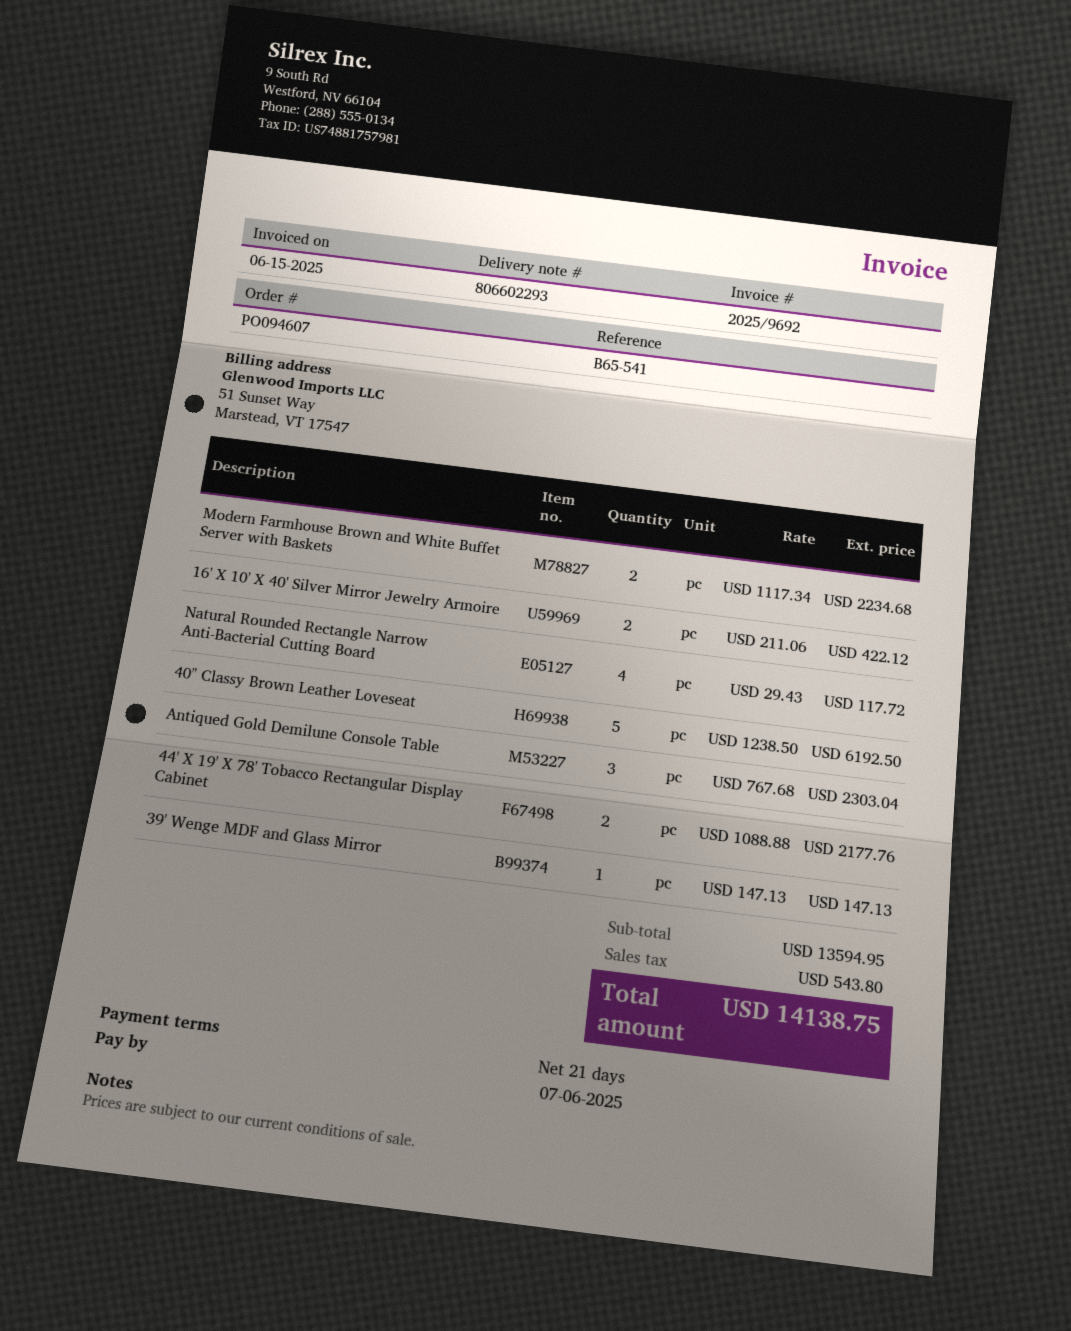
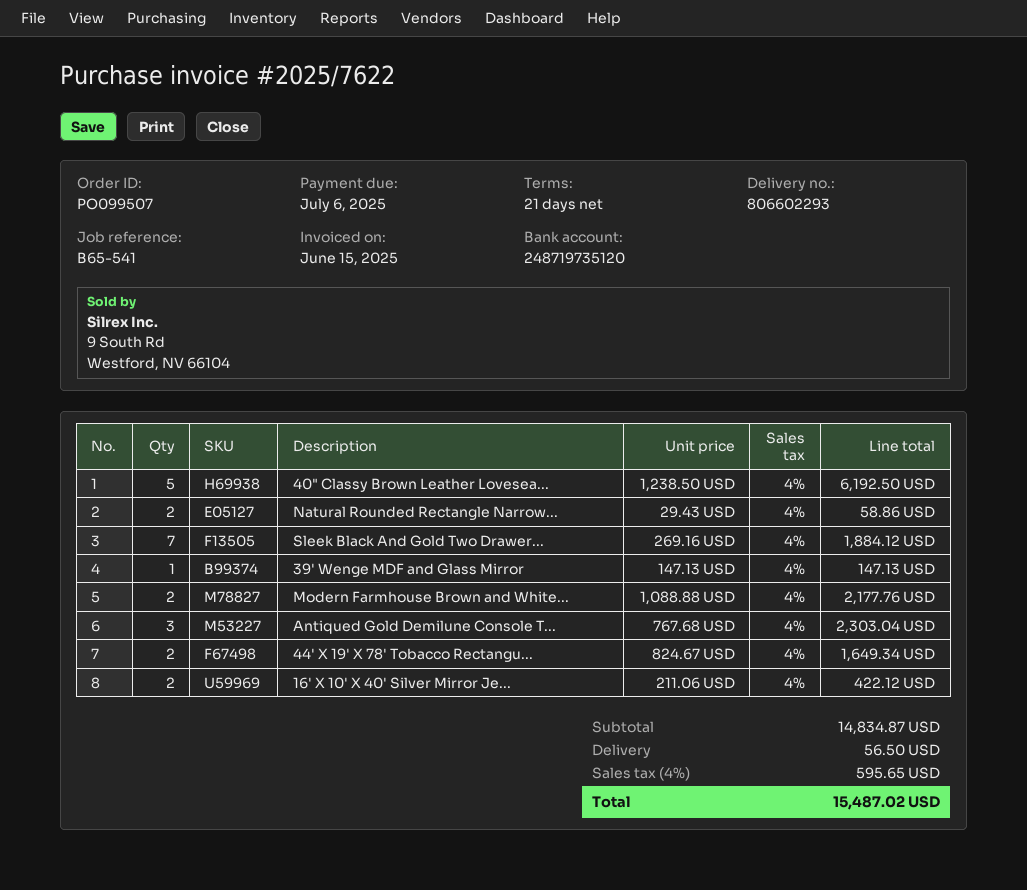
order number: PO094607 -> PO099507
invoice number: 2025/9692 -> 2025/7622
Modern Farmhouse Brown and White Buffet Server with Baskets: 2 x 1117.34 = 2234.68 -> 2 x 1088.88 = 2177.76
Natural Rounded Rectangle Narrow Anti-Bacterial Cutting Board: 4 x 29.43 = 117.72 -> 2 x 29.43 = 58.86
44' X 19' X 78' Tobacco Rectangular Display Cabinet: 2 x 1088.88 = 2177.76 -> 2 x 824.67 = 1649.34
Sleek Black And Gold Two Drawer...: none -> 7 x 269.16 = 1884.12
subtotal: 13594.95 -> 14834.87
shipping: none -> 56.50
tax: 543.80 -> 595.65
total: 14138.75 -> 15487.02

